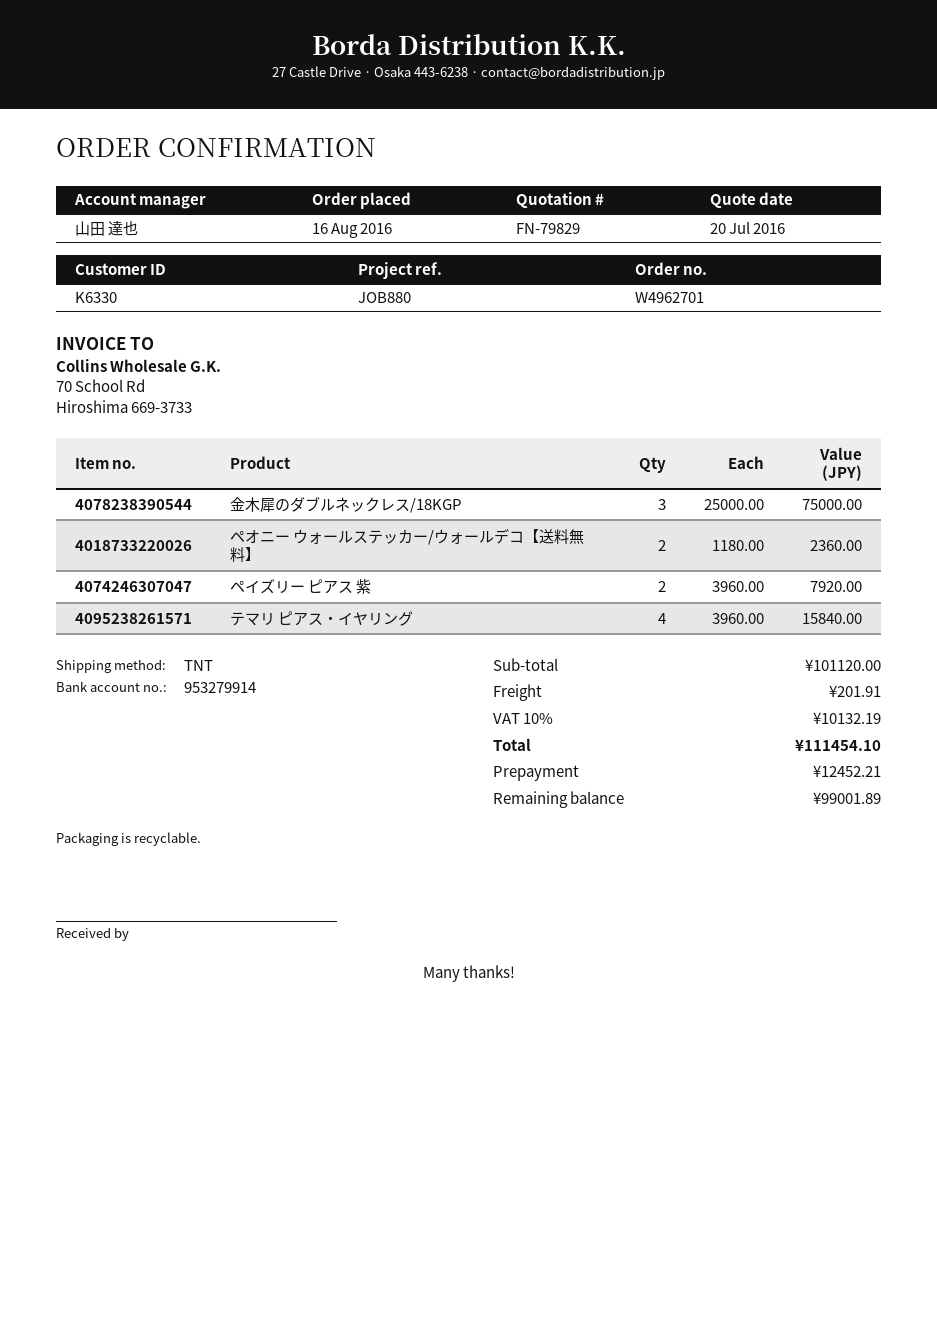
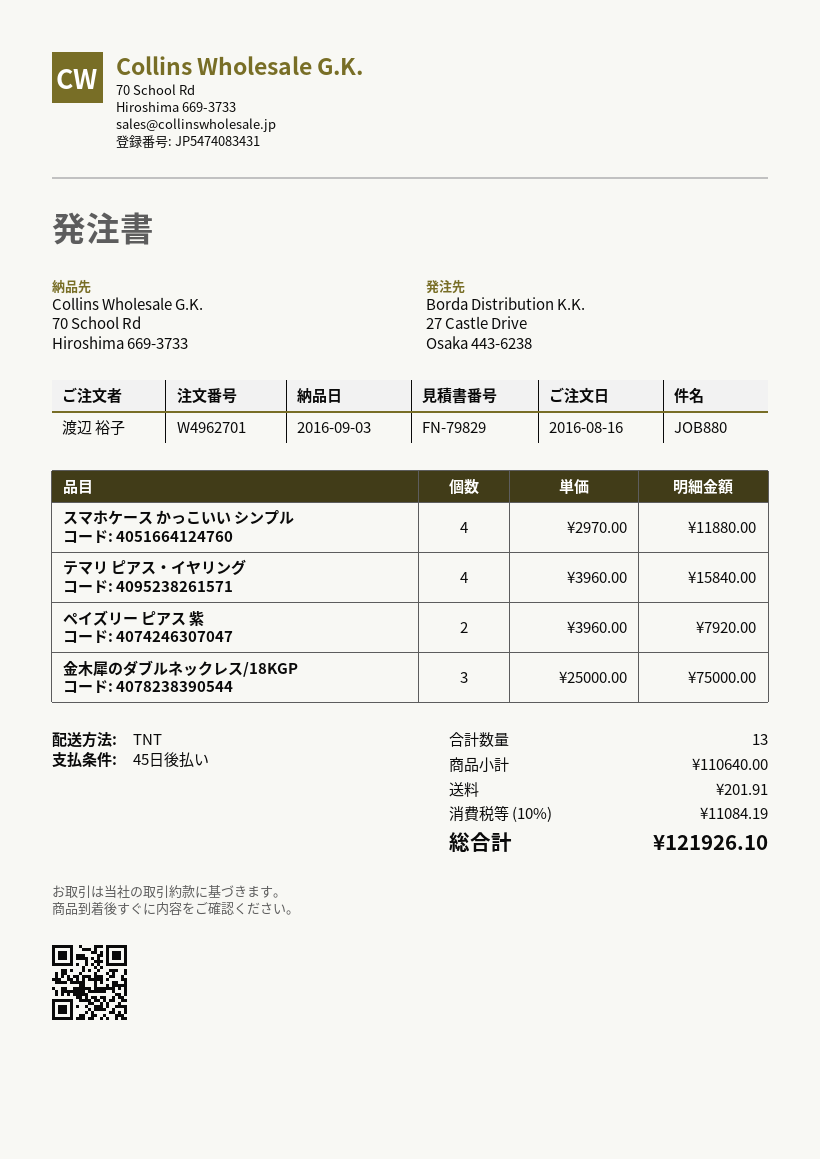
ペオニー ウォールステッカー/ウォールデコ【送料無料】: 2 x 1180.00 = 2360.00 -> none
スマホケース かっこいい シンプル: none -> 4 x 2970.00 = 11880.00
subtotal: 101120.00 -> 110640.00
tax: 10% = 10132.19 -> 10% = 11084.19
total: 111454.10 -> 121926.10

